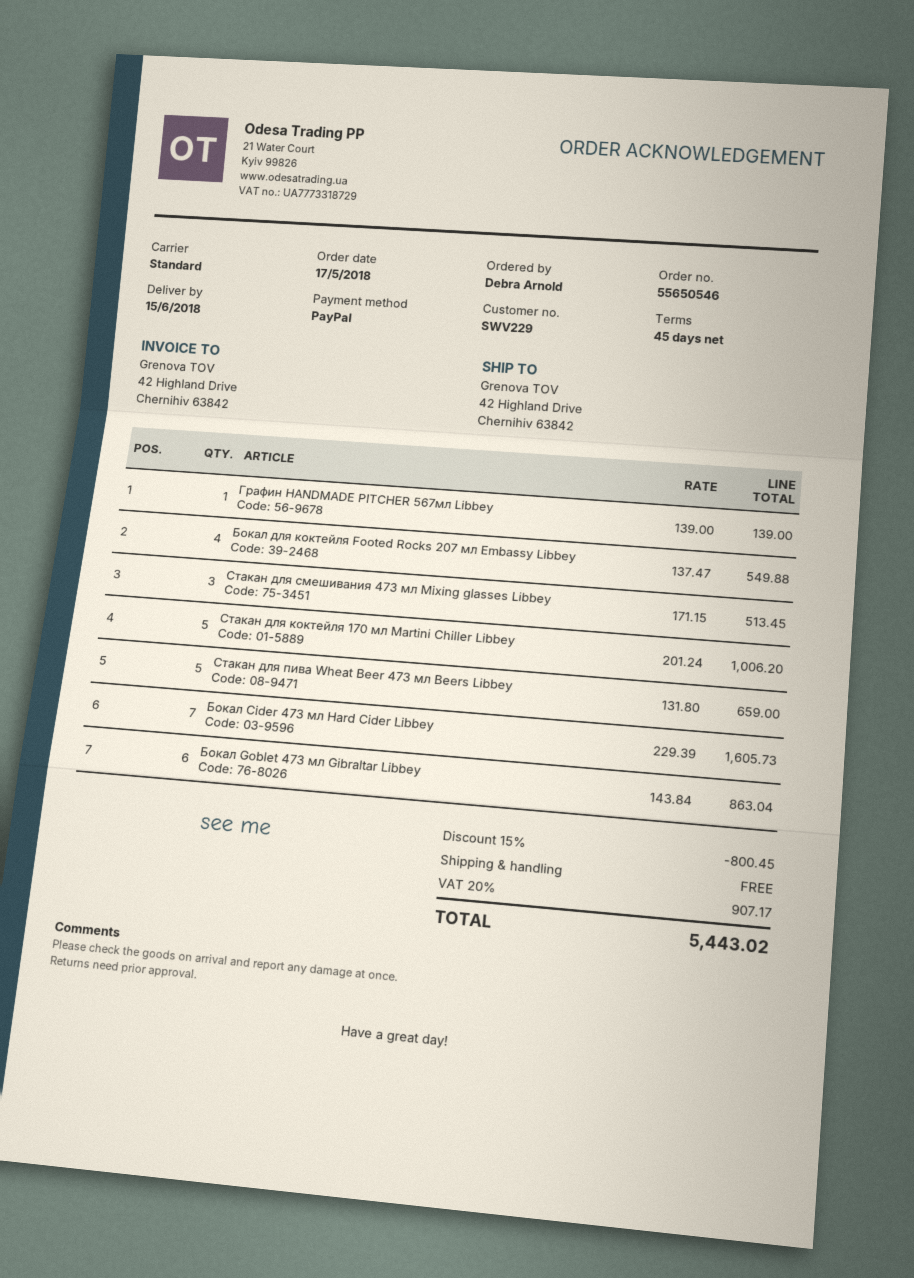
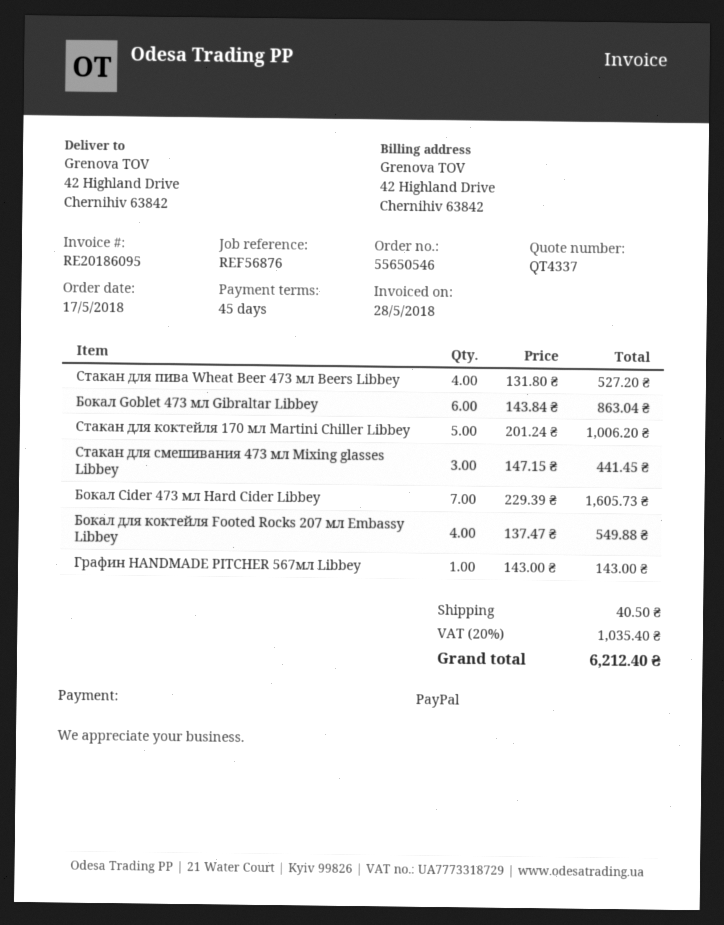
Графин HANDMADE PITCHER 567мл Libbey: 1 x 139.00 = 139.00 -> 1 x 143.00 = 143.00
Стакан для смешивания 473 мл Mixing glasses Libbey: 3 x 171.15 = 513.45 -> 3 x 147.15 = 441.45
Стакан для пива Wheat Beer 473 мл Beers Libbey: 5 x 131.80 = 659.00 -> 4 x 131.80 = 527.20
discount: 15% = 800.45 -> none
shipping: 0.00 -> 40.50
tax: 20% = 907.17 -> 20% = 1035.40
total: 5443.02 -> 6212.40

